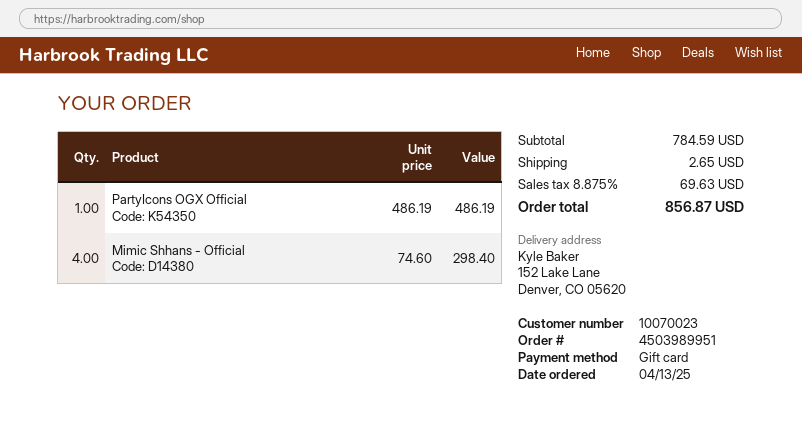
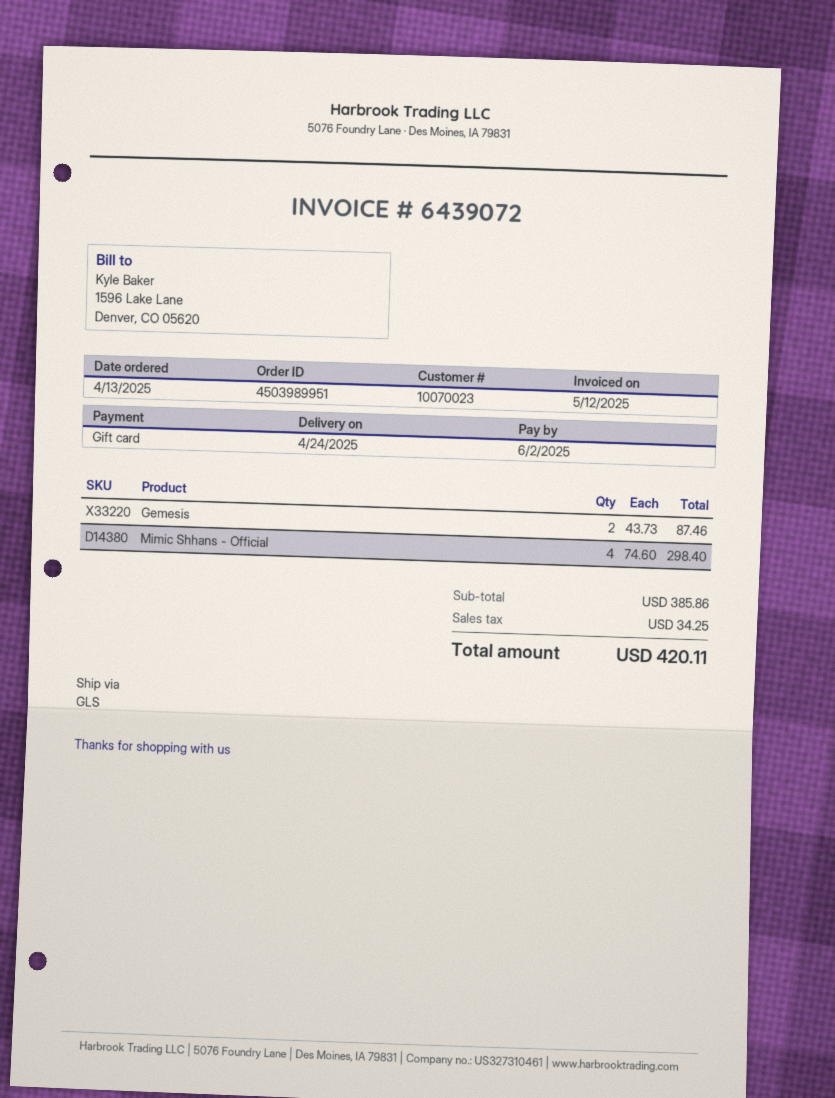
PartyIcons OGX Official: 1 x 486.19 = 486.19 -> none
Gemesis: none -> 2 x 43.73 = 87.46
subtotal: 784.59 -> 385.86
shipping: 2.65 -> none
tax: 69.63 -> 34.25
total: 856.87 -> 420.11

